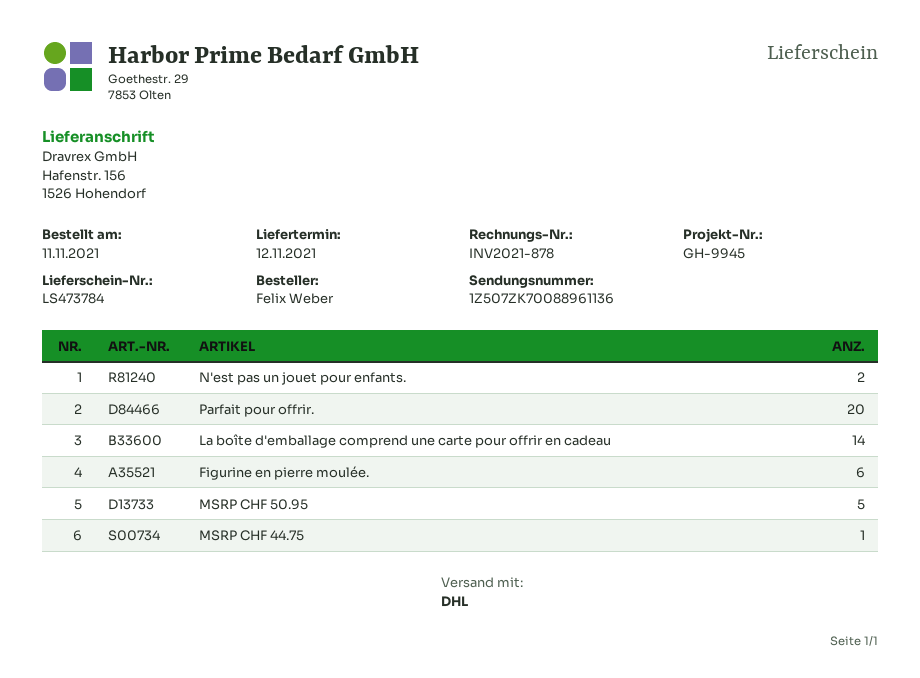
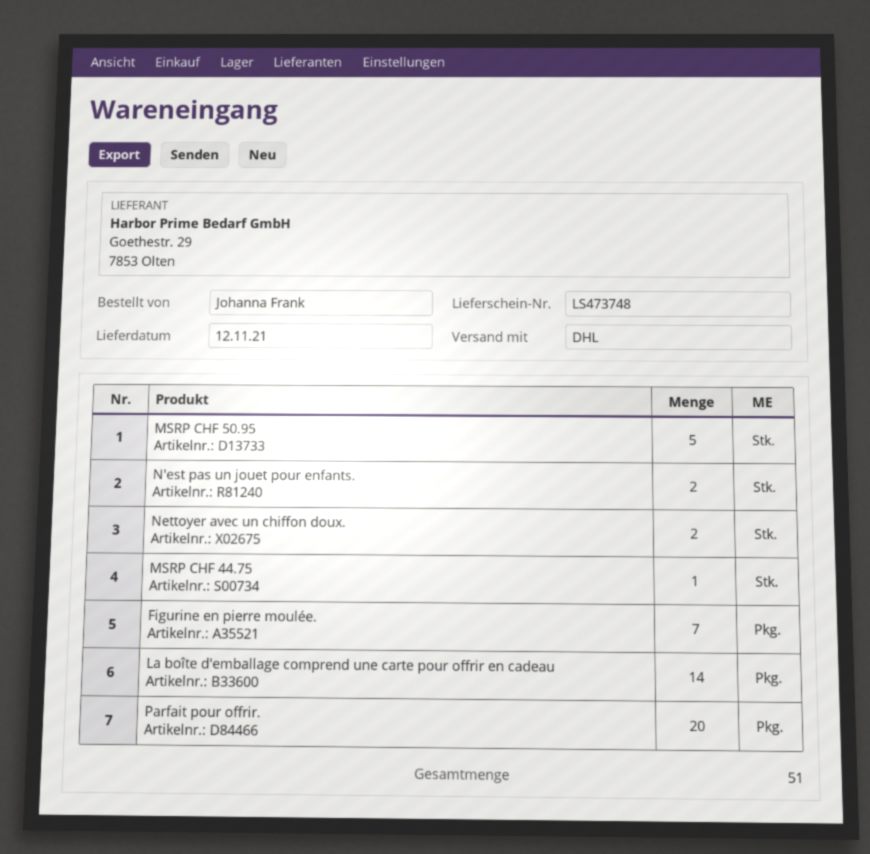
delivery note number: LS473784 -> LS473748
ordered by: Felix Weber -> Johanna Frank
Figurine en pierre moulée.: 6 -> 7
Nettoyer avec un chiffon doux.: none -> 2

